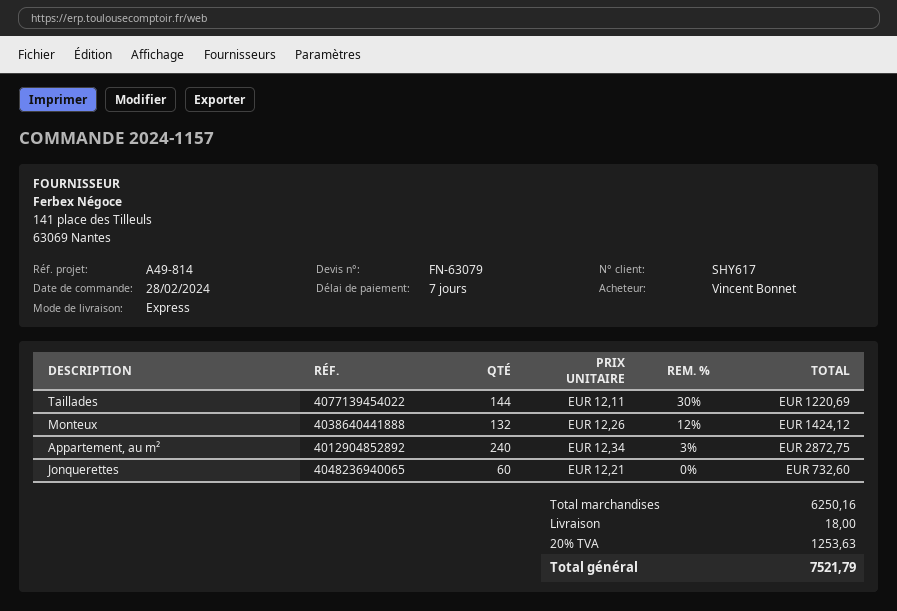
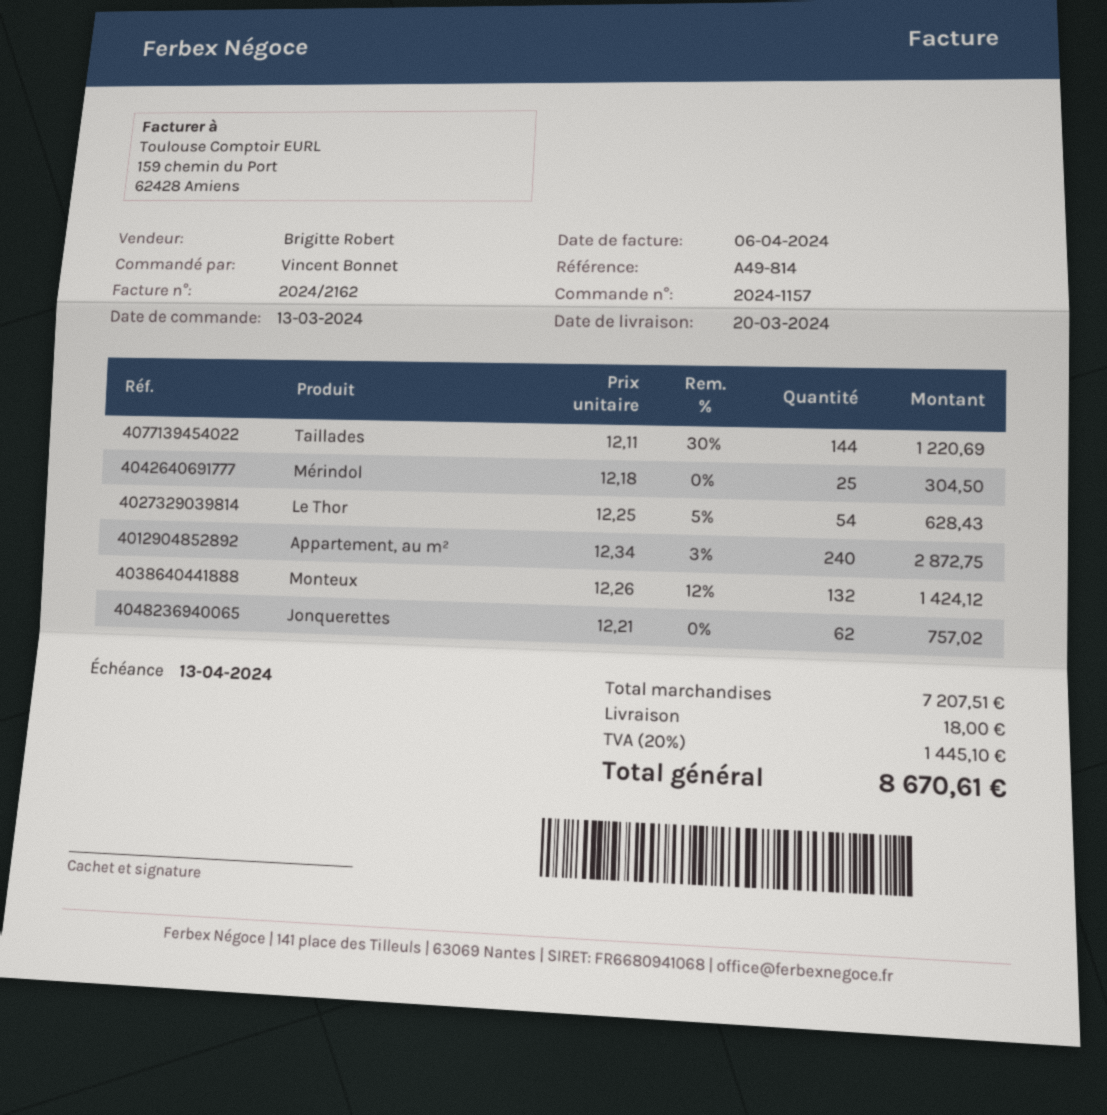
order date: 2024-02-28 -> 2024-03-13
Jonquerettes: 60 x 12.21 = 732.60 -> 62 x 12.21 = 757.02
Mérindol: none -> 25 x 12.18 = 304.50
Le Thor: none -> 54 x 12.25 - 5% = 628.43
subtotal: 6250.16 -> 7207.51
tax: 20% = 1253.63 -> 20% = 1445.10
total: 7521.79 -> 8670.61

